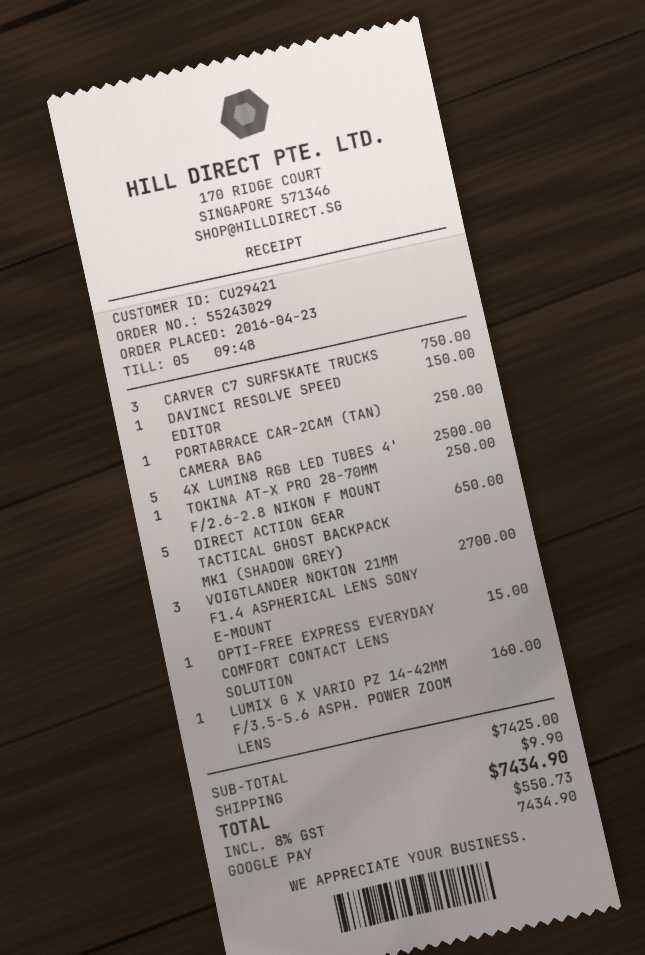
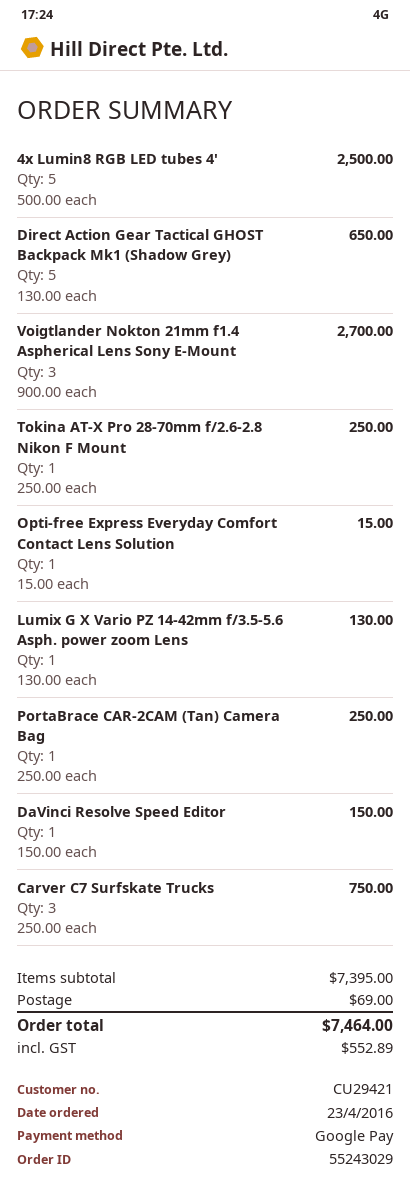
LUMIX G X VARIO PZ 14-42MM F/3.5-5.6 ASPH. POWER ZOOM LENS: 1 for 160.00 -> 1 for 130.00
subtotal: 7425.00 -> 7395.00
shipping: 9.90 -> 69.00
tax: 550.73 -> 552.89
total: 7434.90 -> 7464.00

